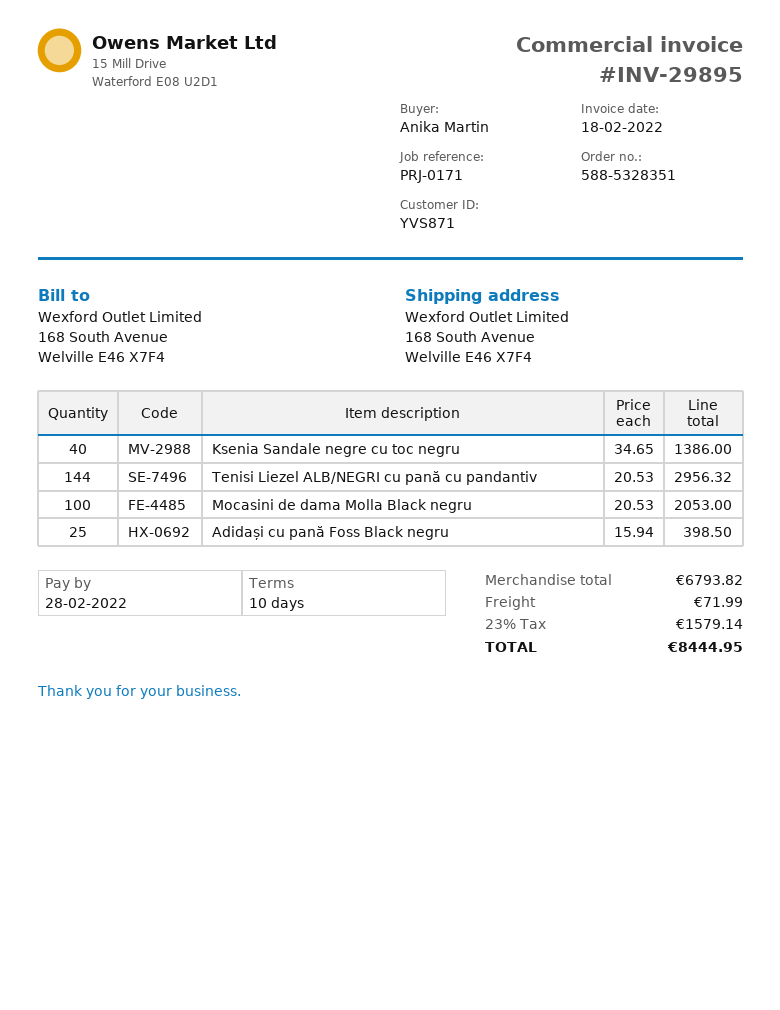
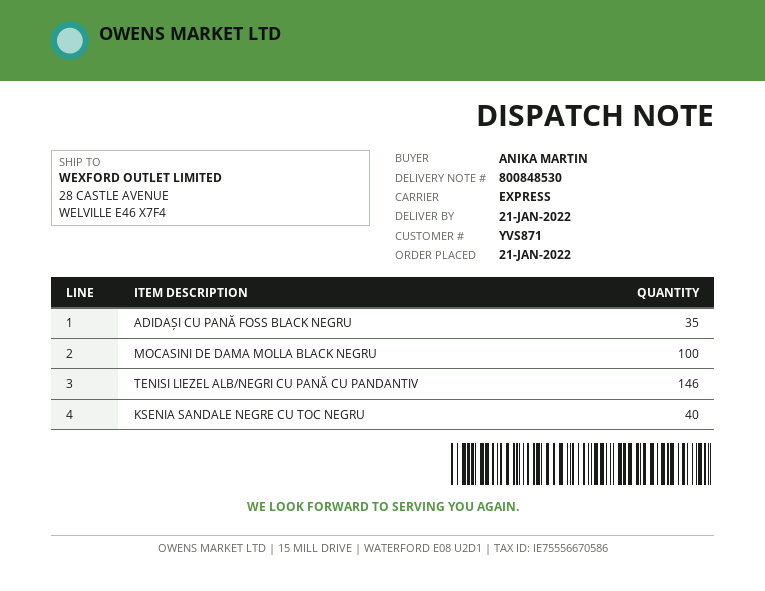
ship to: 168 South Avenue, Welville E46 X7F4 -> 28 CASTLE AVENUE, WELVILLE E46 X7F4
Tenisi Liezel ALB/NEGRI cu pană cu pandantiv: 144 -> 146
Adidași cu pană Foss Black negru: 25 -> 35

